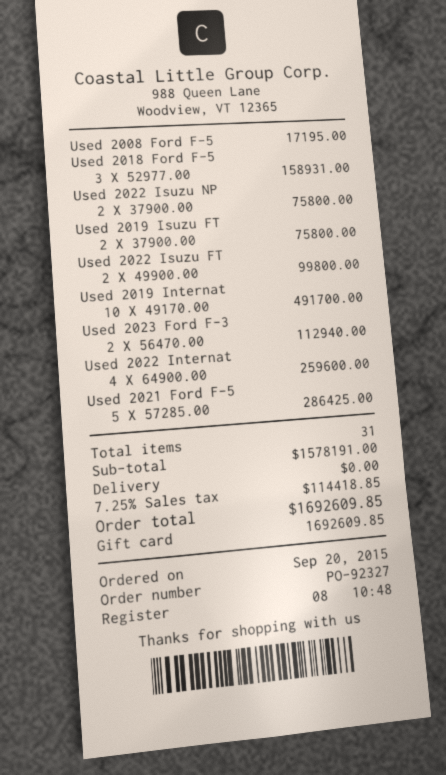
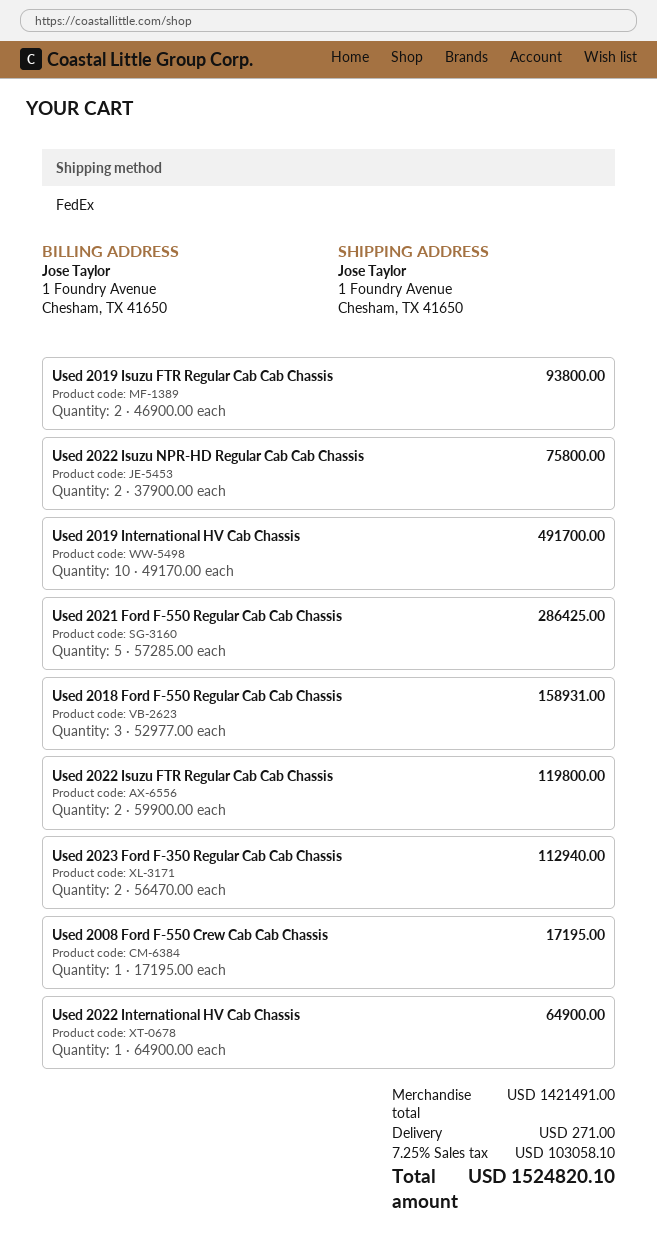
Used 2019 Isuzu FT: 2 x 37900.00 = 75800.00 -> 2 x 46900.00 = 93800.00
Used 2022 Isuzu FT: 2 x 49900.00 = 99800.00 -> 2 x 59900.00 = 119800.00
Used 2022 Internat: 4 x 64900.00 = 259600.00 -> 1 x 64900.00 = 64900.00
subtotal: 1578191.00 -> 1421491.00
shipping: 0.00 -> 271.00
tax: 7.25% = 114418.85 -> 7.25% = 103058.10
total: 1692609.85 -> 1524820.10

